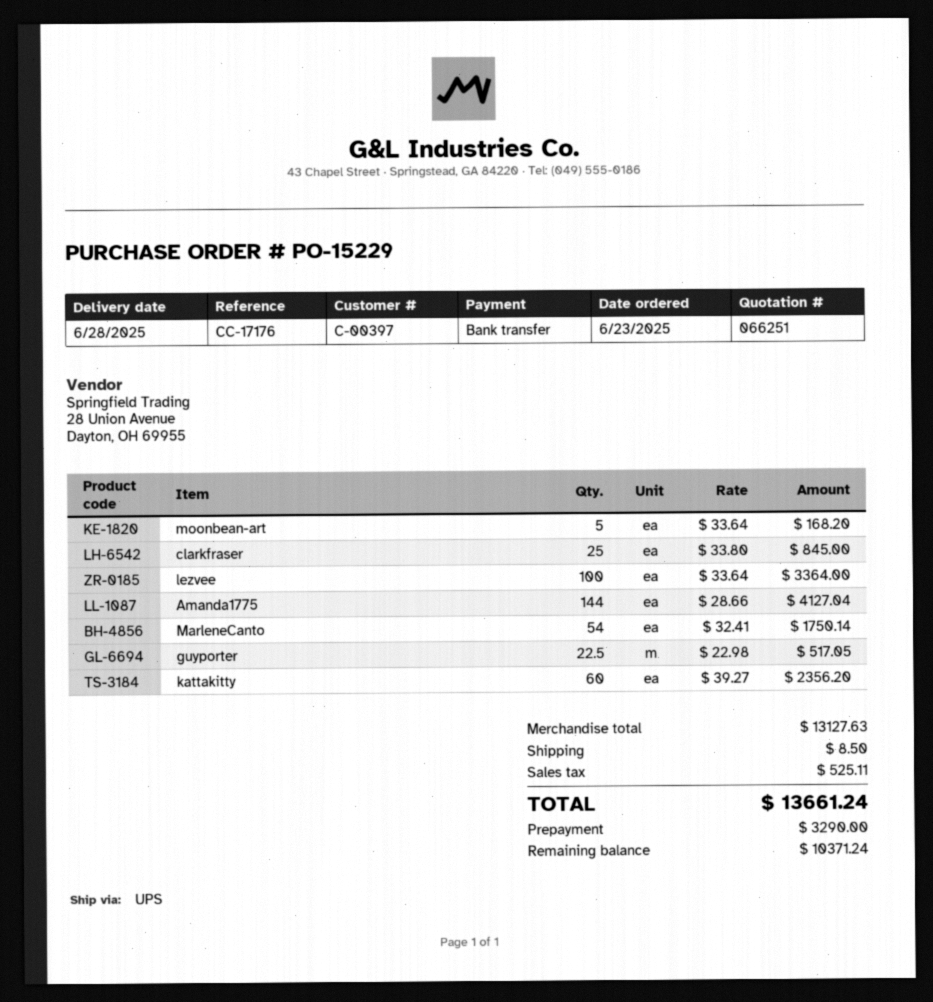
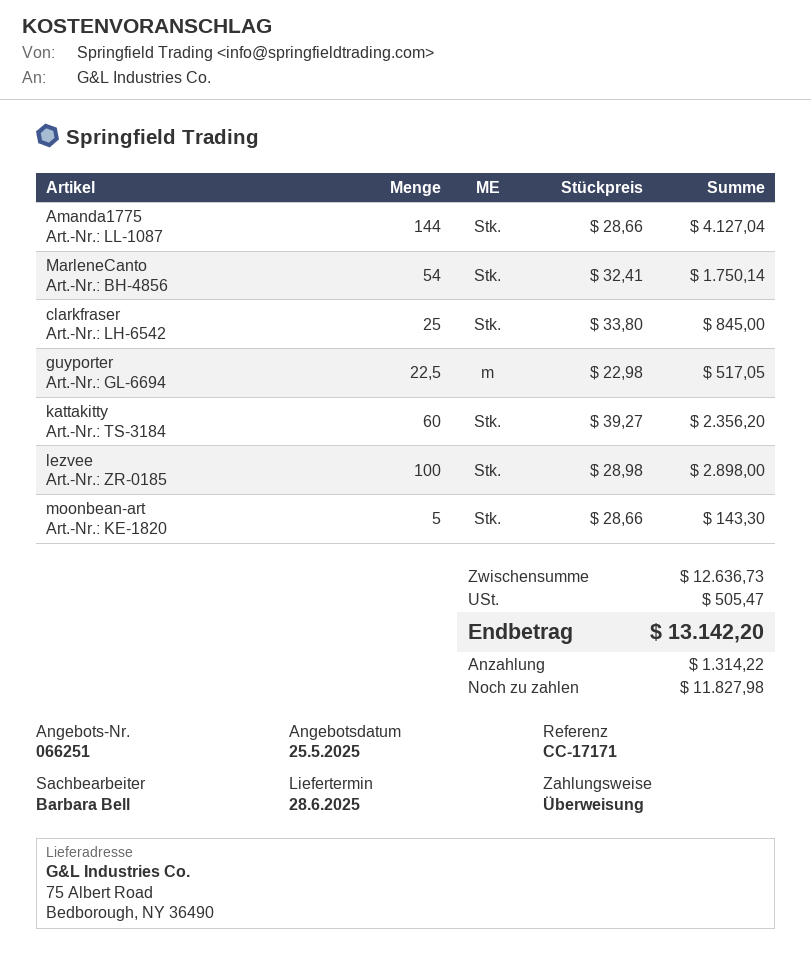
reference: CC-17176 -> CC-17171
moonbean-art: 5 x 33.64 = 168.20 -> 5 x 28.66 = 143.30
lezvee: 100 x 33.64 = 3364.00 -> 100 x 28.98 = 2898.00
subtotal: 13127.63 -> 12636.73
shipping: 8.50 -> none
tax: 525.11 -> 505.47
total: 13661.24 -> 13142.20
deposit: 3290.00 -> 1314.22
balance: 10371.24 -> 11827.98

